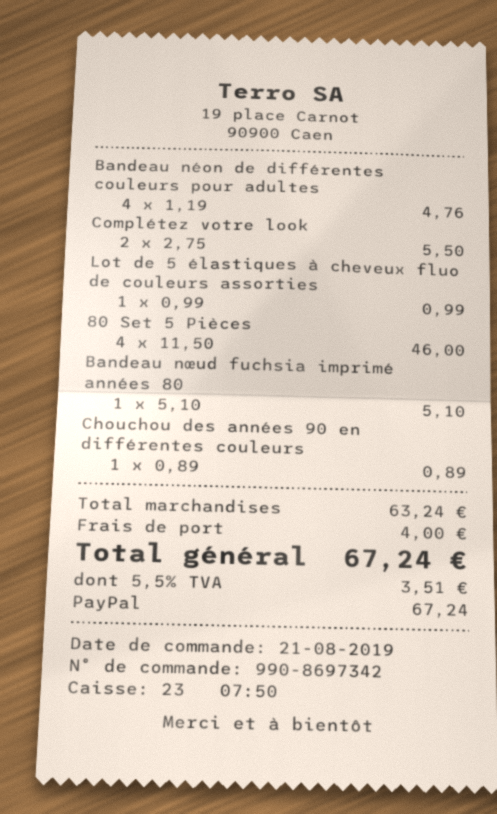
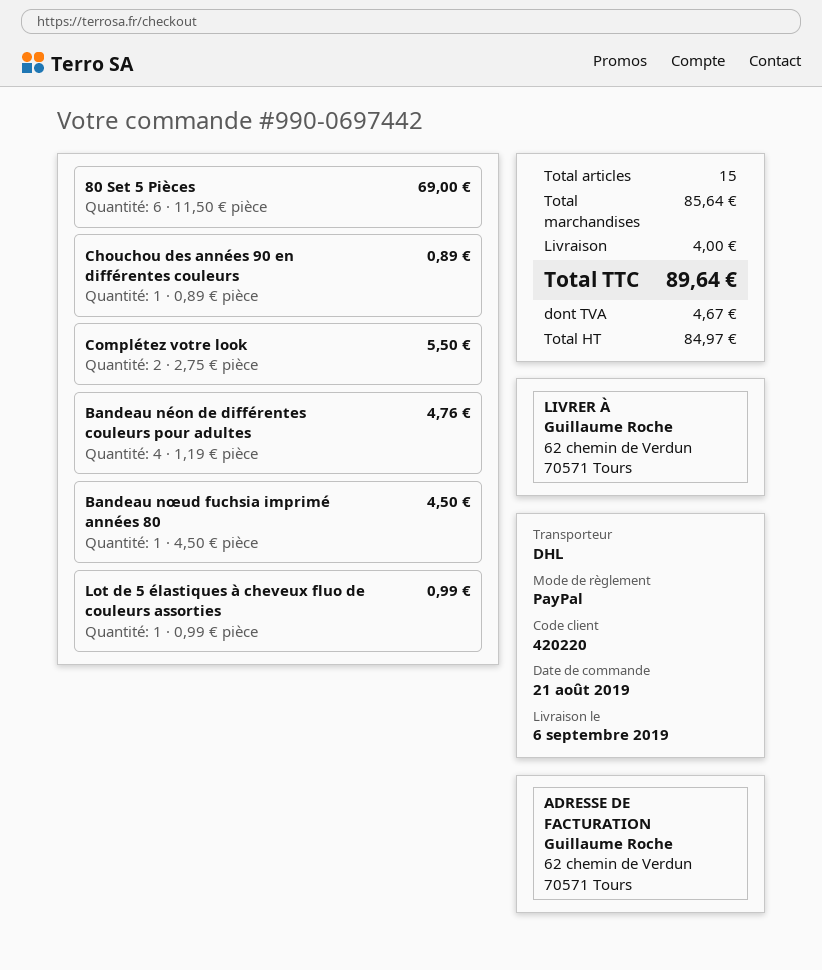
order number: 990-8697342 -> 990-0697442
80 Set 5 Pièces: 4 x 11.50 = 46.00 -> 6 x 11.50 = 69.00
Bandeau nœud fuchsia imprimé années 80: 1 x 5.10 = 5.10 -> 1 x 4.50 = 4.50
subtotal: 63.24 -> 85.64
tax: 3.51 -> 4.67
total: 67.24 -> 89.64

